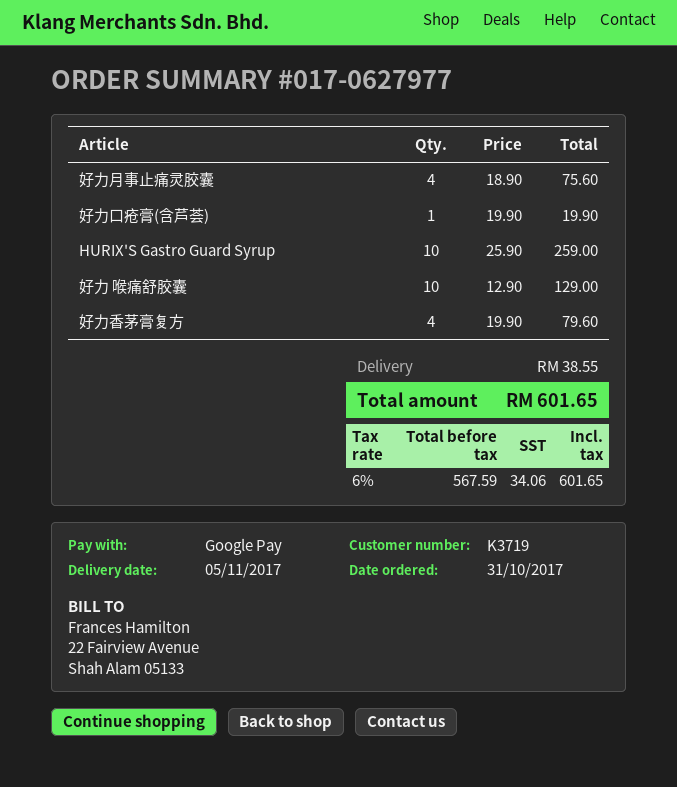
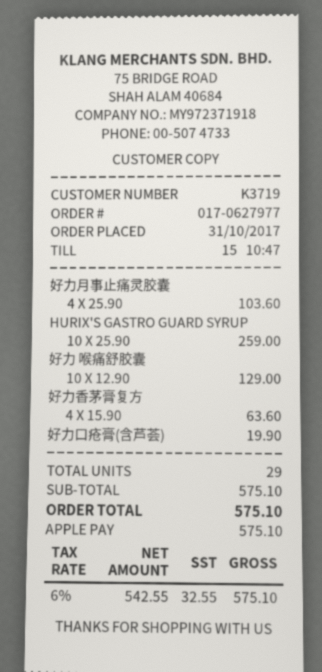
payment method: Google Pay -> Apple Pay
好力月事止痛灵胶囊: 4 x 18.90 = 75.60 -> 4 x 25.90 = 103.60
好力香茅膏复方: 4 x 19.90 = 79.60 -> 4 x 15.90 = 63.60
shipping: 38.55 -> none
net: 567.59 -> 542.55
tax: 6% = 34.06 -> 6% = 32.55
total: 601.65 -> 575.10

